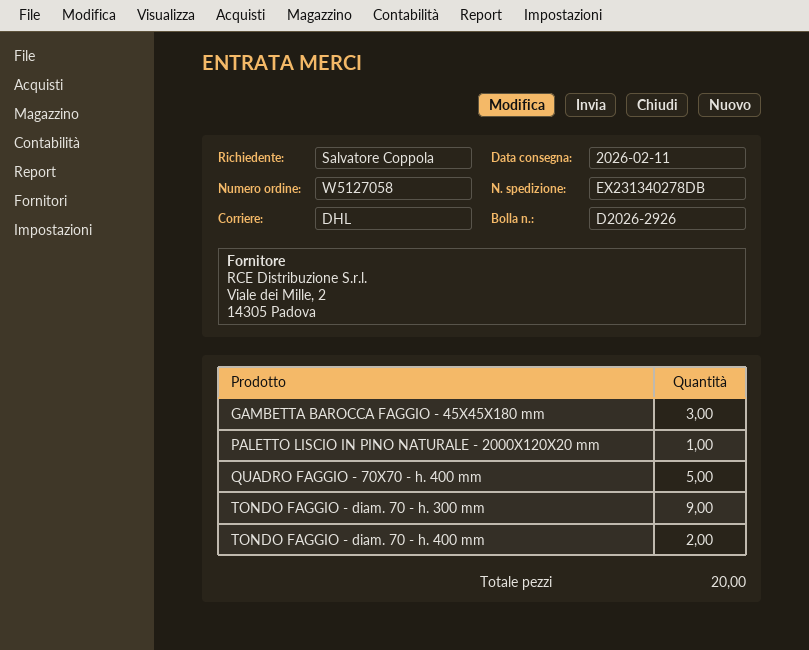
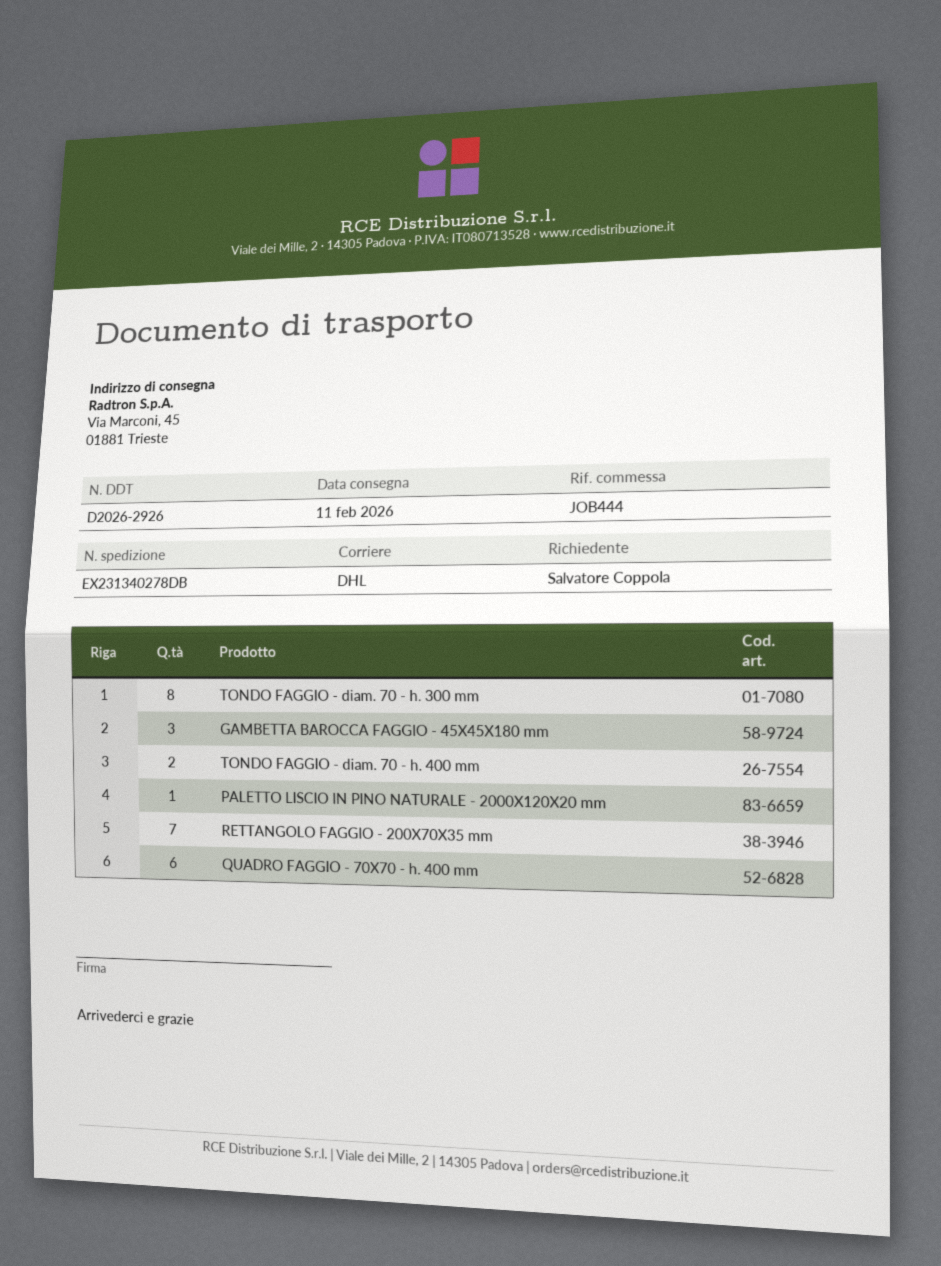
QUADRO FAGGIO - 70X70 - h. 400 mm: 5 -> 6
TONDO FAGGIO - diam. 70 - h. 300 mm: 9 -> 8
RETTANGOLO FAGGIO - 200X70X35 mm: none -> 7

